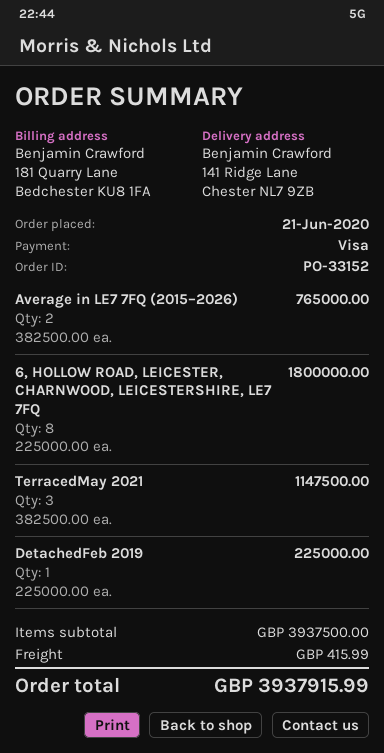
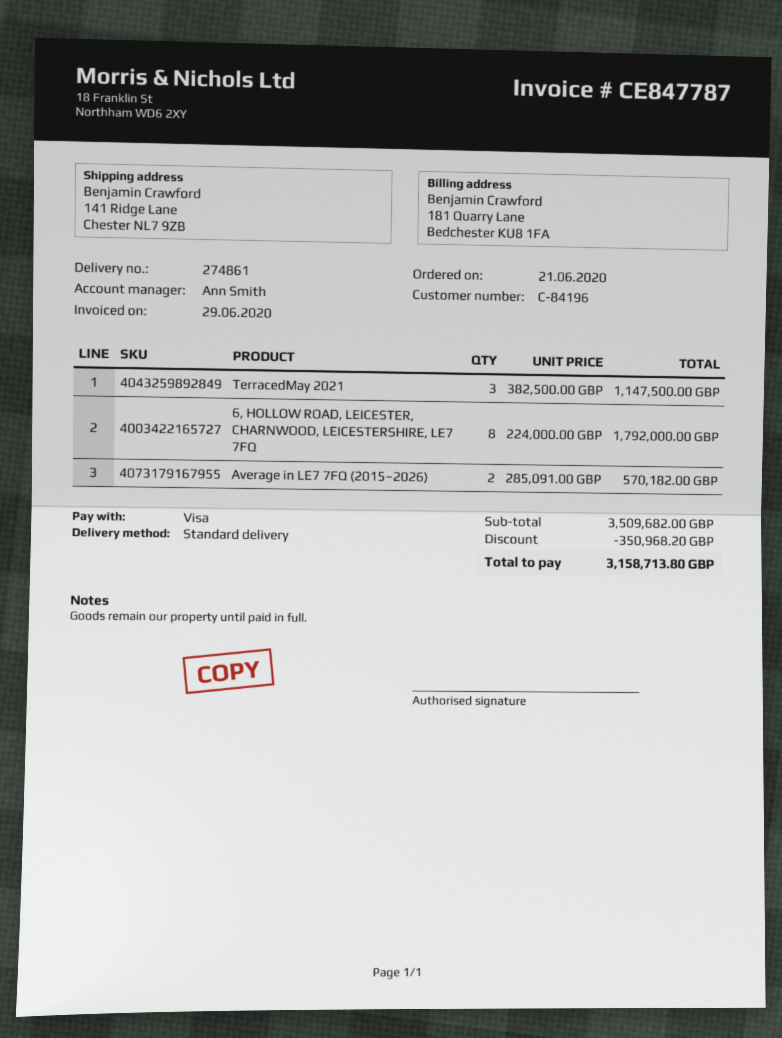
Average in LE7 7FQ (2015–2026): 2 x 382500.00 = 765000.00 -> 2 x 285091.00 = 570182.00
6, HOLLOW ROAD, LEICESTER, CHARNWOOD, LEICESTERSHIRE, LE7 7FQ: 8 x 225000.00 = 1800000.00 -> 8 x 224000.00 = 1792000.00
DetachedFeb 2019: 1 x 225000.00 = 225000.00 -> none
subtotal: 3937500.00 -> 3509682.00
discount: none -> 350968.20
shipping: 415.99 -> none
total: 3937915.99 -> 3158713.80

